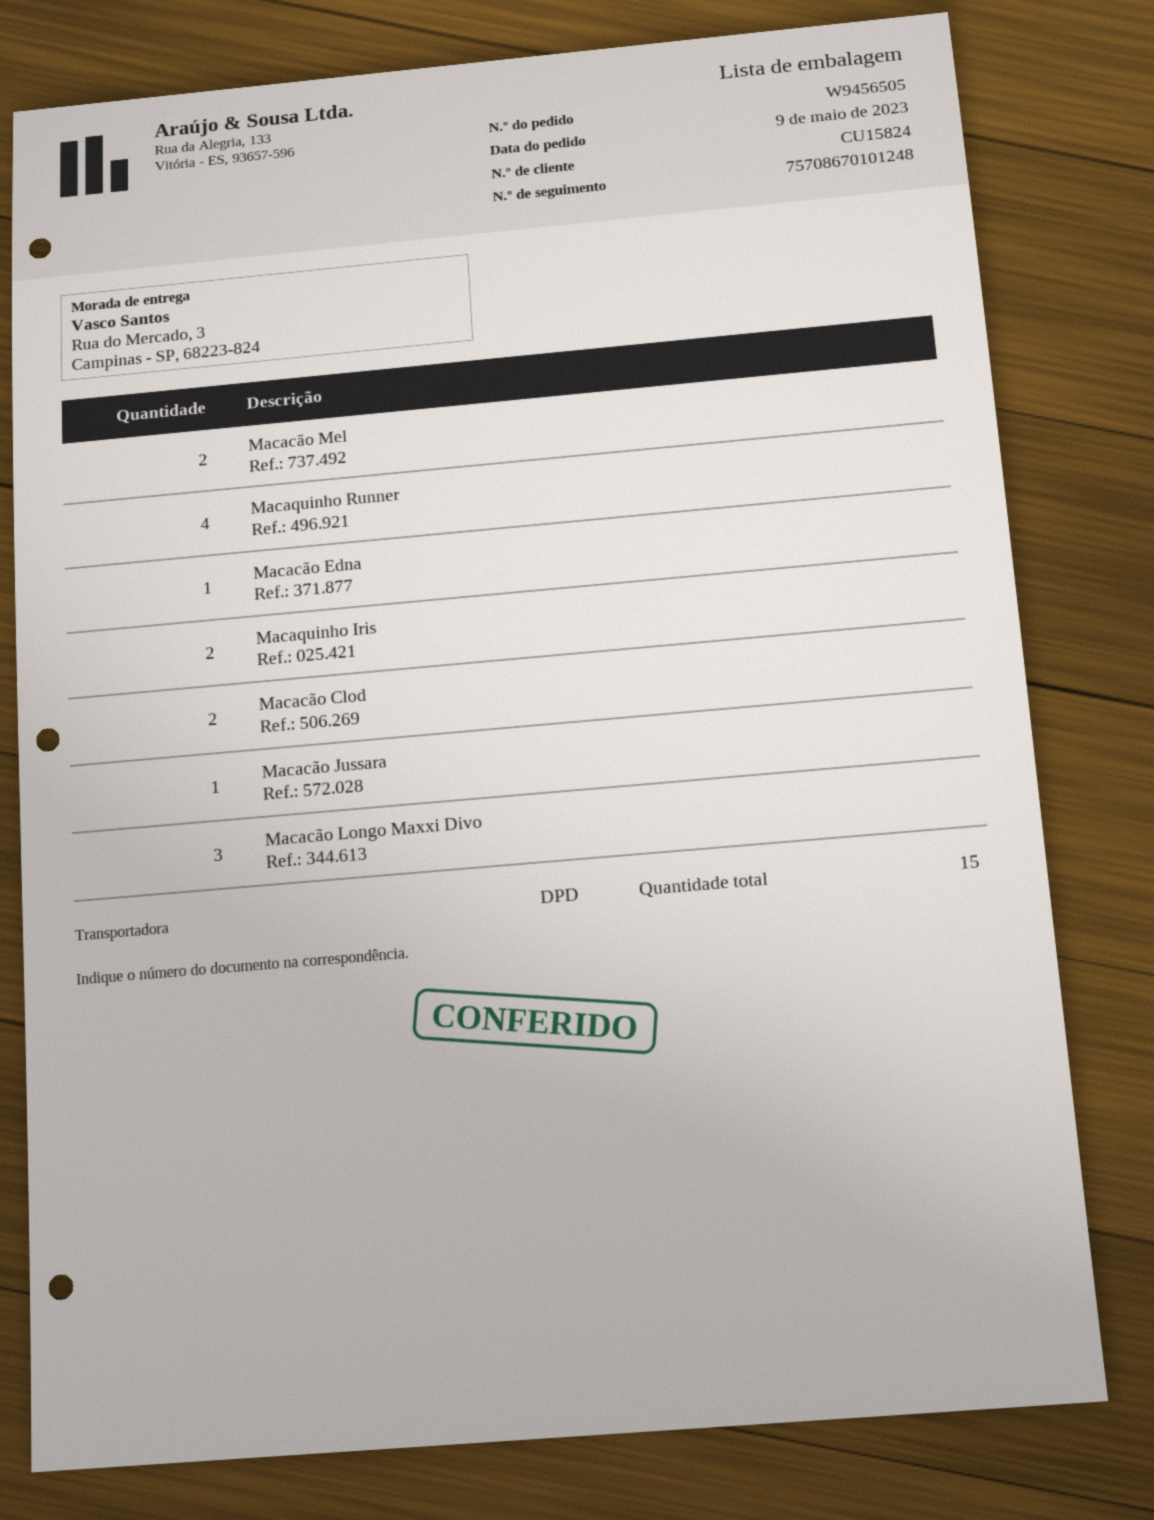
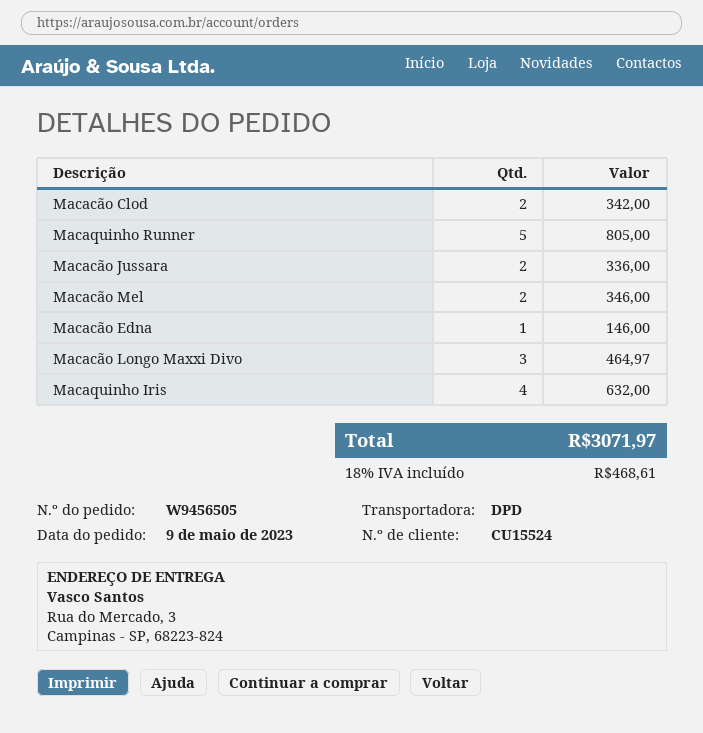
customer number: CU15824 -> CU15524
Macaquinho Runner: 4 -> 5
Macaquinho Iris: 2 -> 4
Macacão Jussara: 1 -> 2

